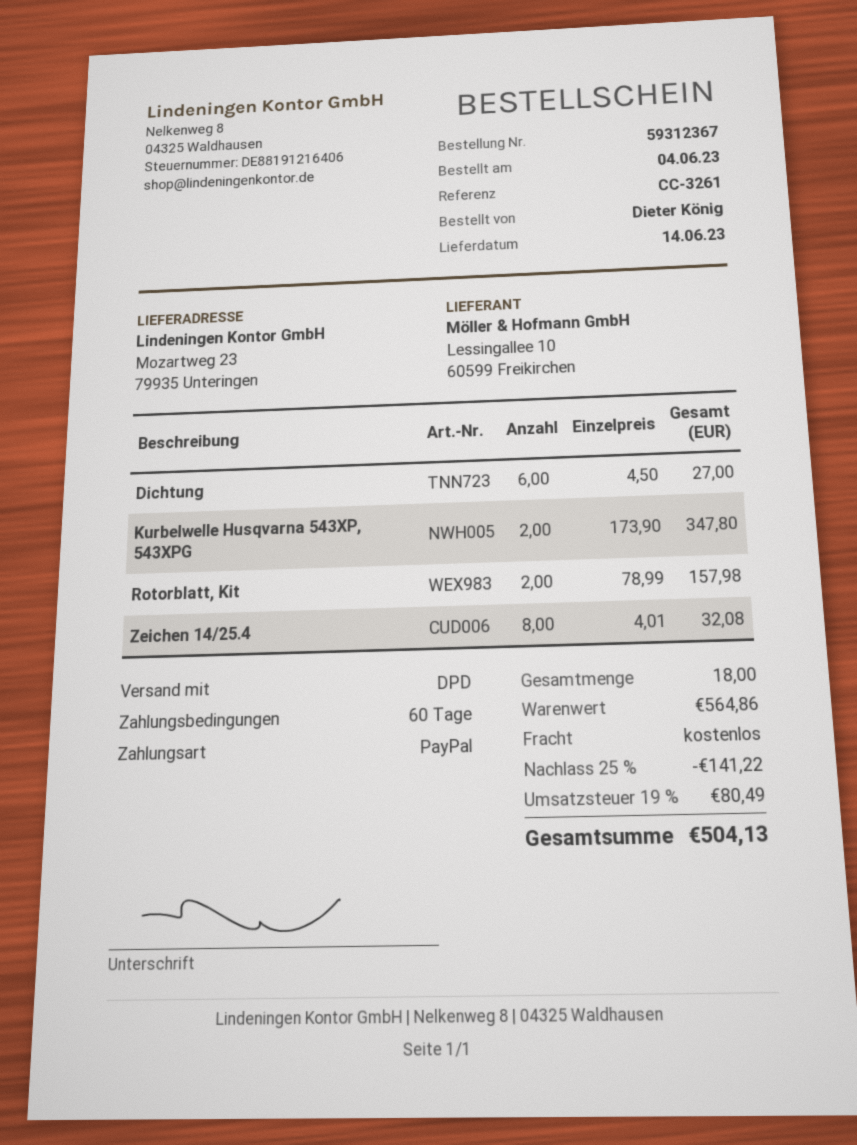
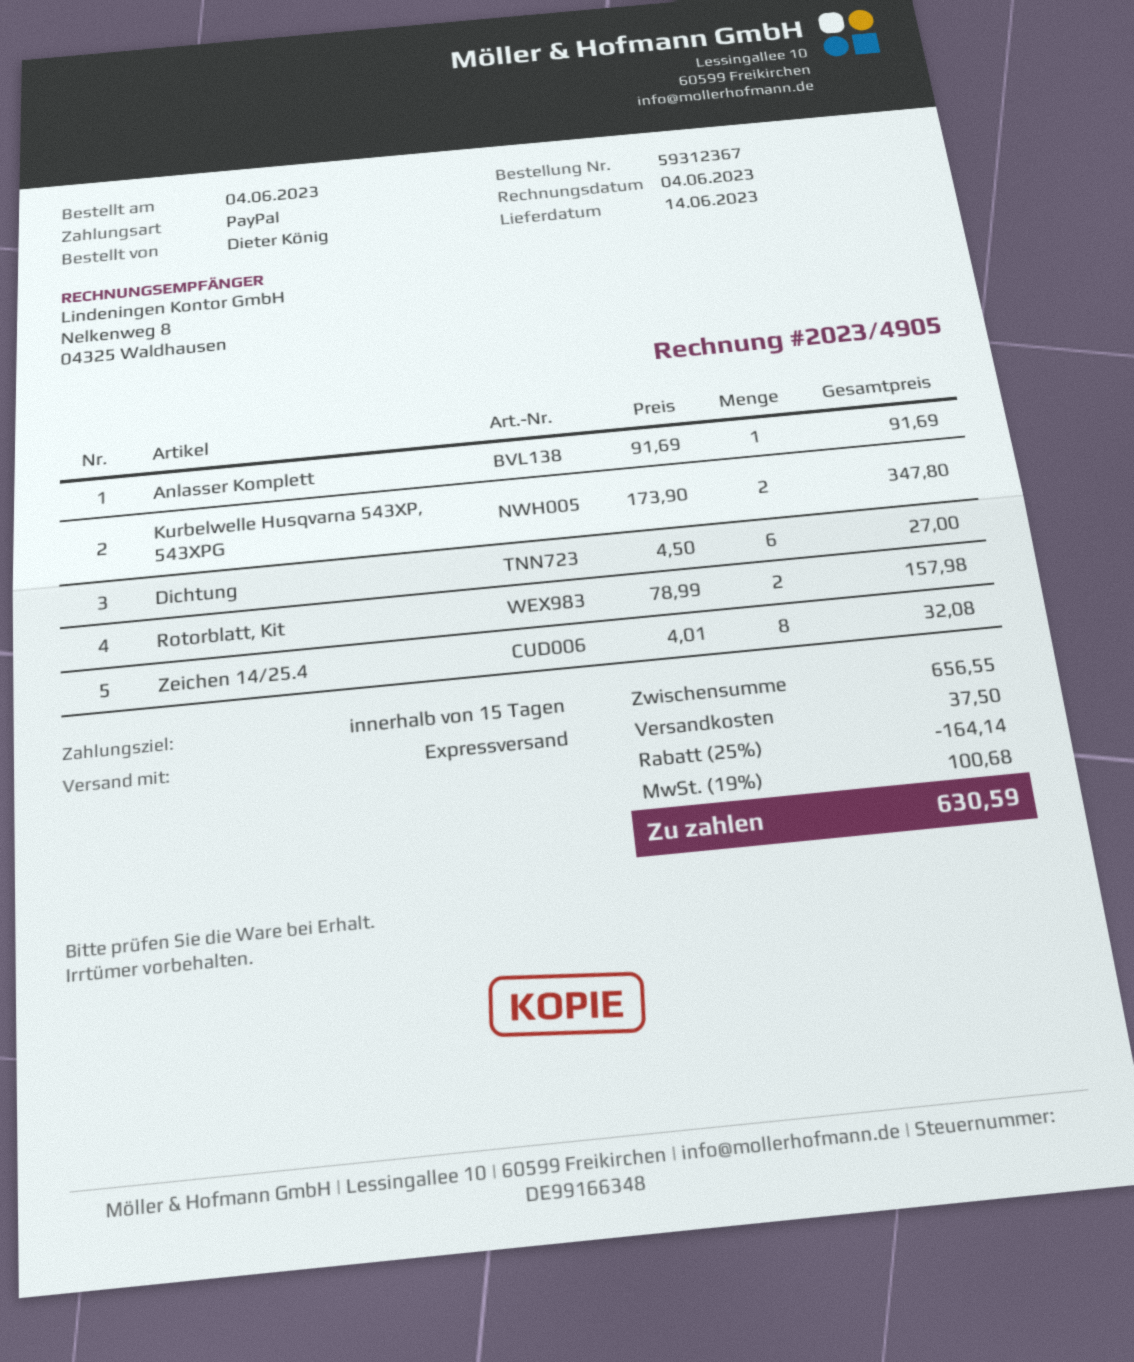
payment terms: 60 days -> 15 days
shipping method: DPD -> express
Anlasser Komplett: none -> 1 x 91.69 = 91.69
subtotal: 564.86 -> 656.55
discount: 25% = 141.22 -> 25% = 164.14
shipping: 0.00 -> 37.50
tax: 19% = 80.49 -> 19% = 100.68
total: 504.13 -> 630.59

